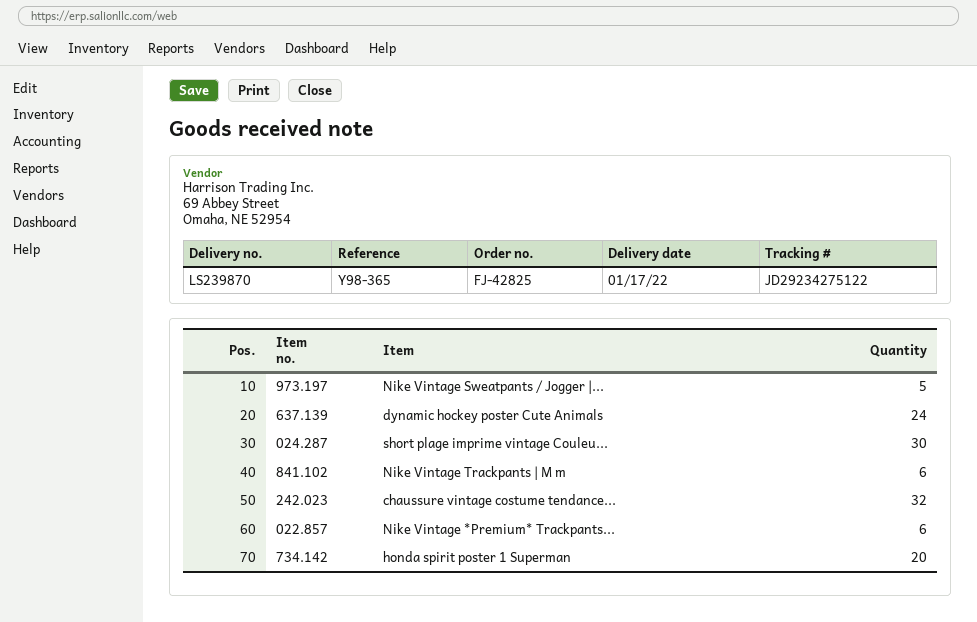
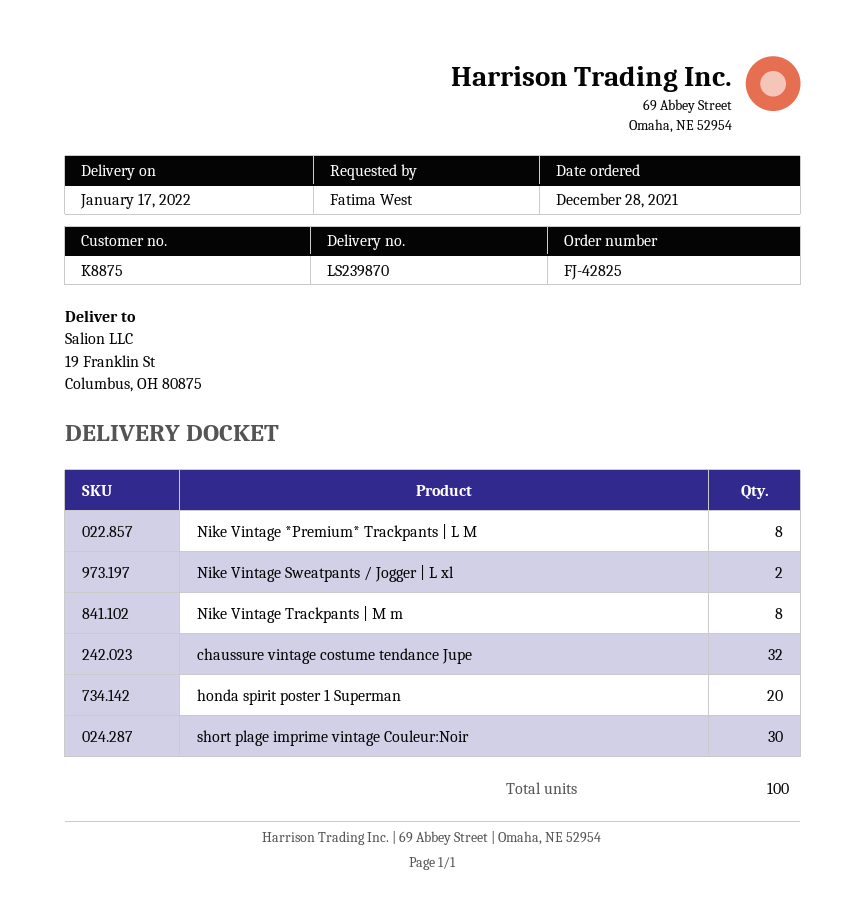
Nike Vintage Sweatpants / Jogger |...: 5 -> 2
dynamic hockey poster Cute Animals: 24 -> none
Nike Vintage Trackpants | M m: 6 -> 8
Nike Vintage *Premium* Trackpants...: 6 -> 8

